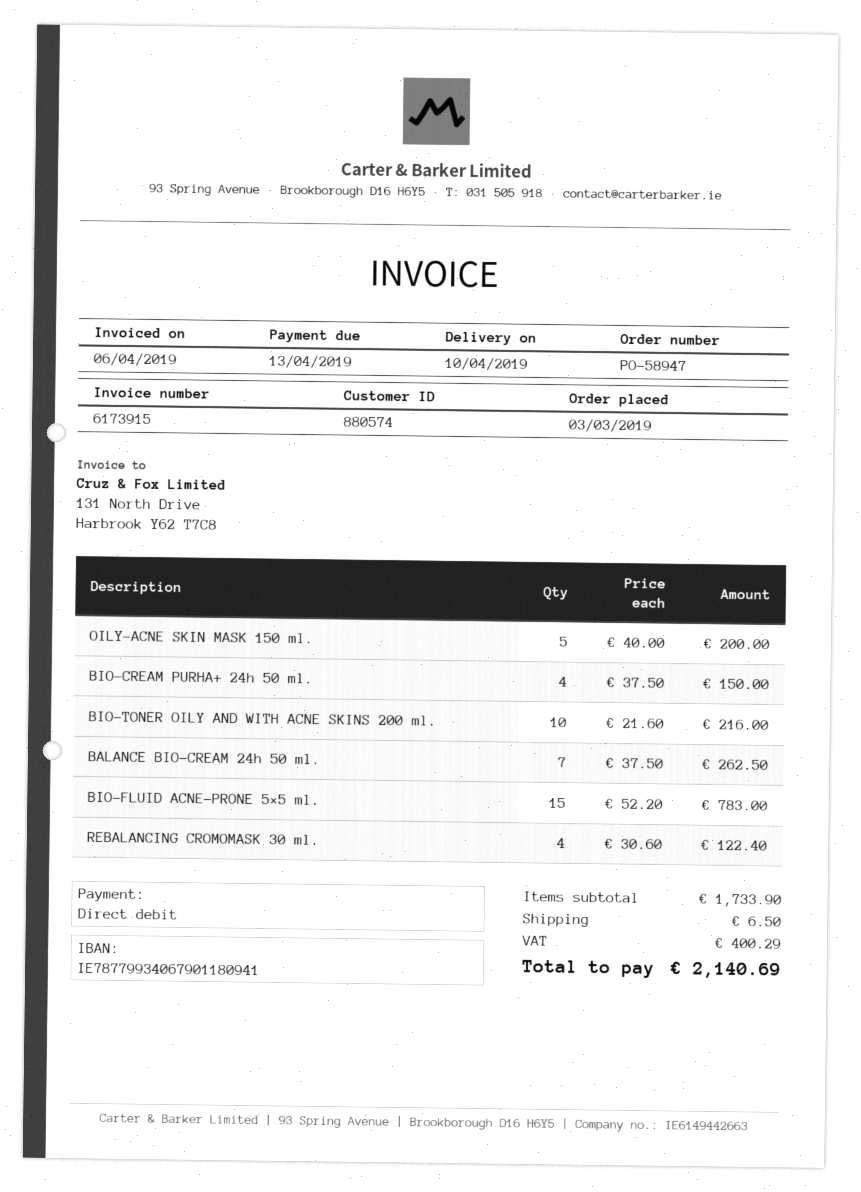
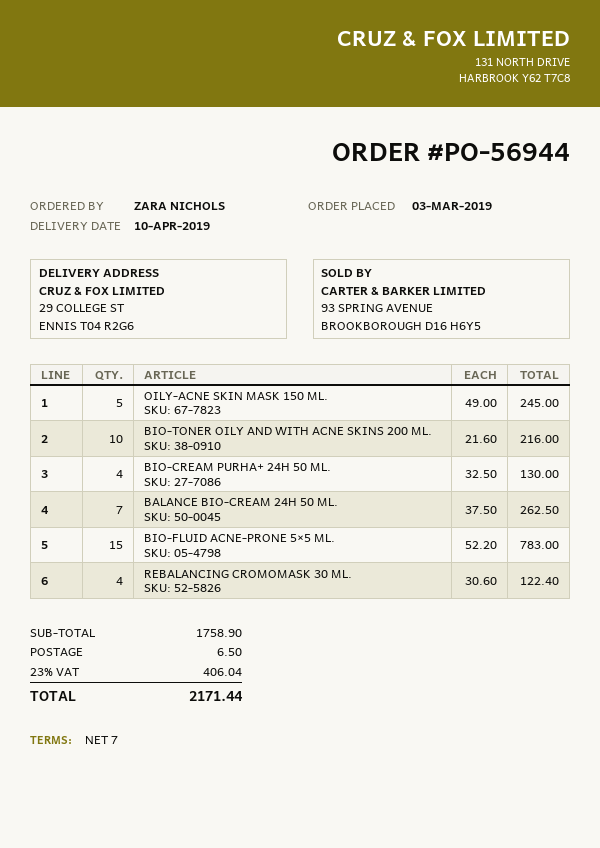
order number: PO-58947 -> PO-56944
OILY-ACNE SKIN MASK 150 ml.: 5 x 40.00 = 200.00 -> 5 x 49.00 = 245.00
BIO-CREAM PURHA+ 24h 50 ml.: 4 x 37.50 = 150.00 -> 4 x 32.50 = 130.00
subtotal: 1733.90 -> 1758.90
tax: 400.29 -> 406.04
total: 2140.69 -> 2171.44

